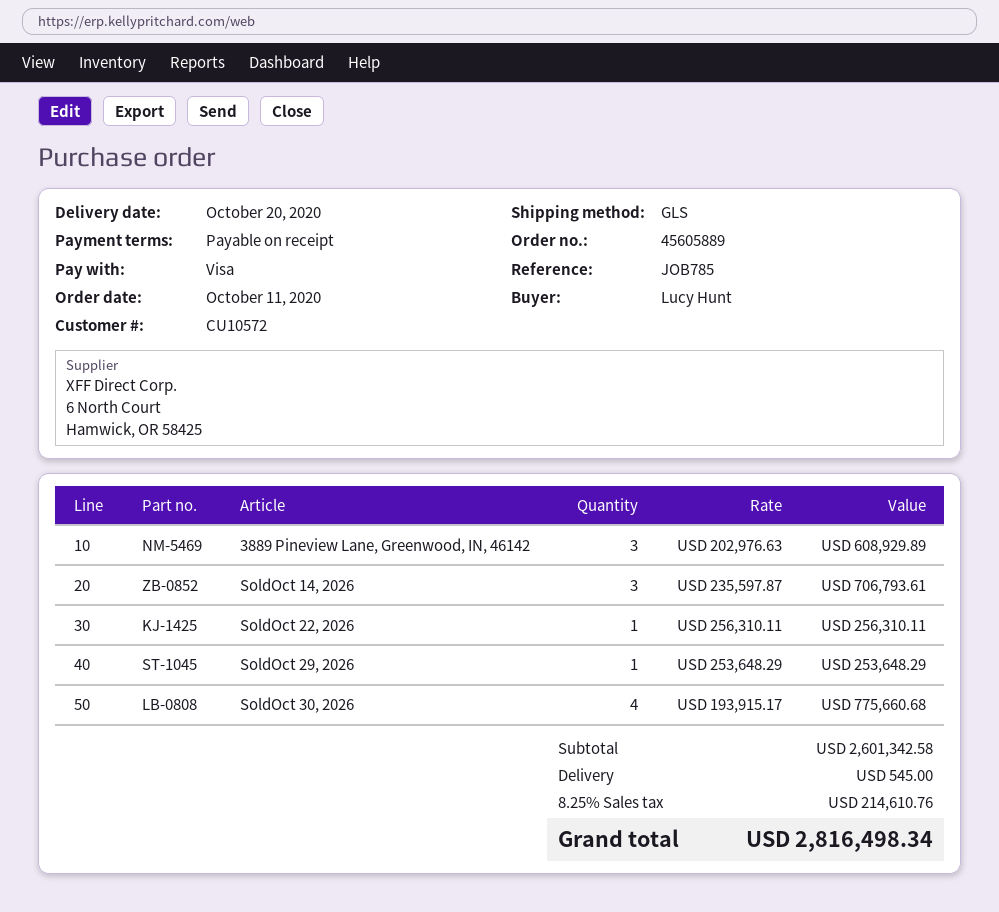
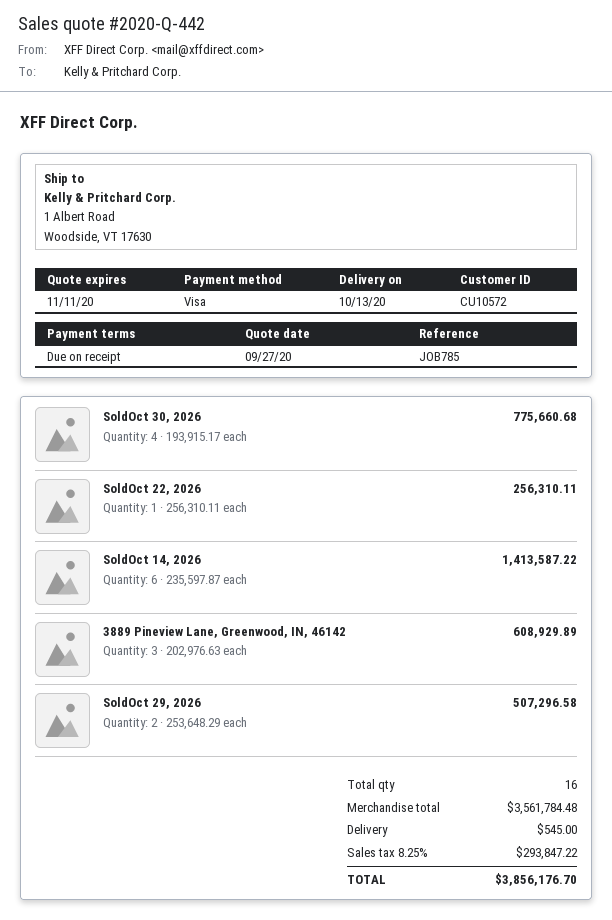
delivery date: 2020-10-20 -> 2020-10-13
SoldOct 14, 2026: 3 x 235597.87 = 706793.61 -> 6 x 235597.87 = 1413587.22
SoldOct 29, 2026: 1 x 253648.29 = 253648.29 -> 2 x 253648.29 = 507296.58
subtotal: 2601342.58 -> 3561784.48
tax: 8.25% = 214610.76 -> 8.25% = 293847.22
total: 2816498.34 -> 3856176.70

